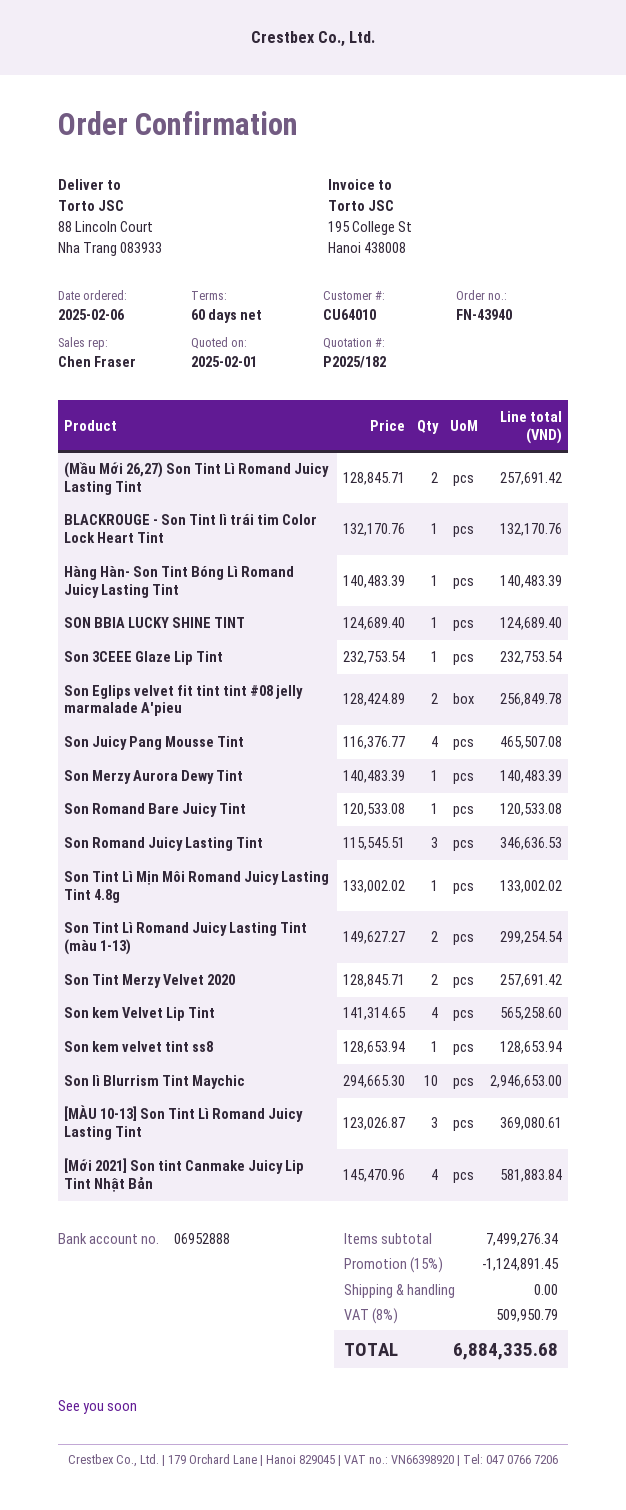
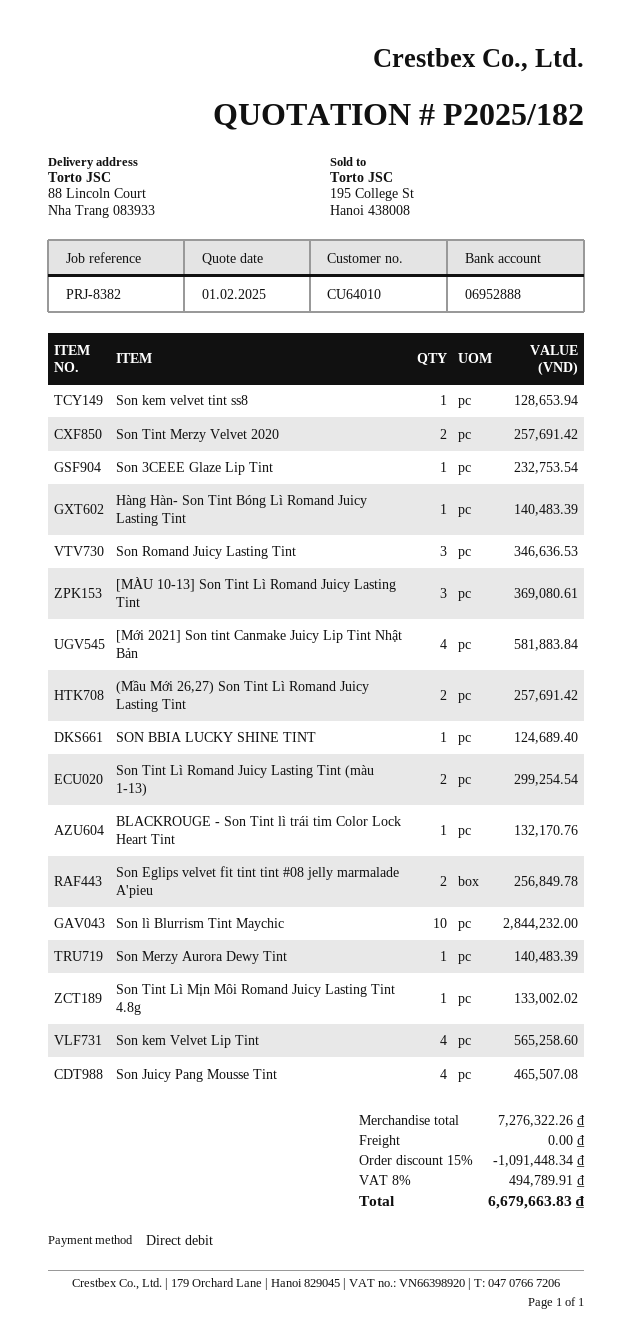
Son Romand Bare Juicy Tint: 1 for 120533.08 -> none
Son lì Blurrism Tint Maychic: 10 for 2946653.00 -> 10 for 2844232.00
subtotal: 7499276.34 -> 7276322.26
discount: 15% = 1124891.45 -> 15% = 1091448.34
tax: 8% = 509950.79 -> 8% = 494789.91
total: 6884335.68 -> 6679663.83

